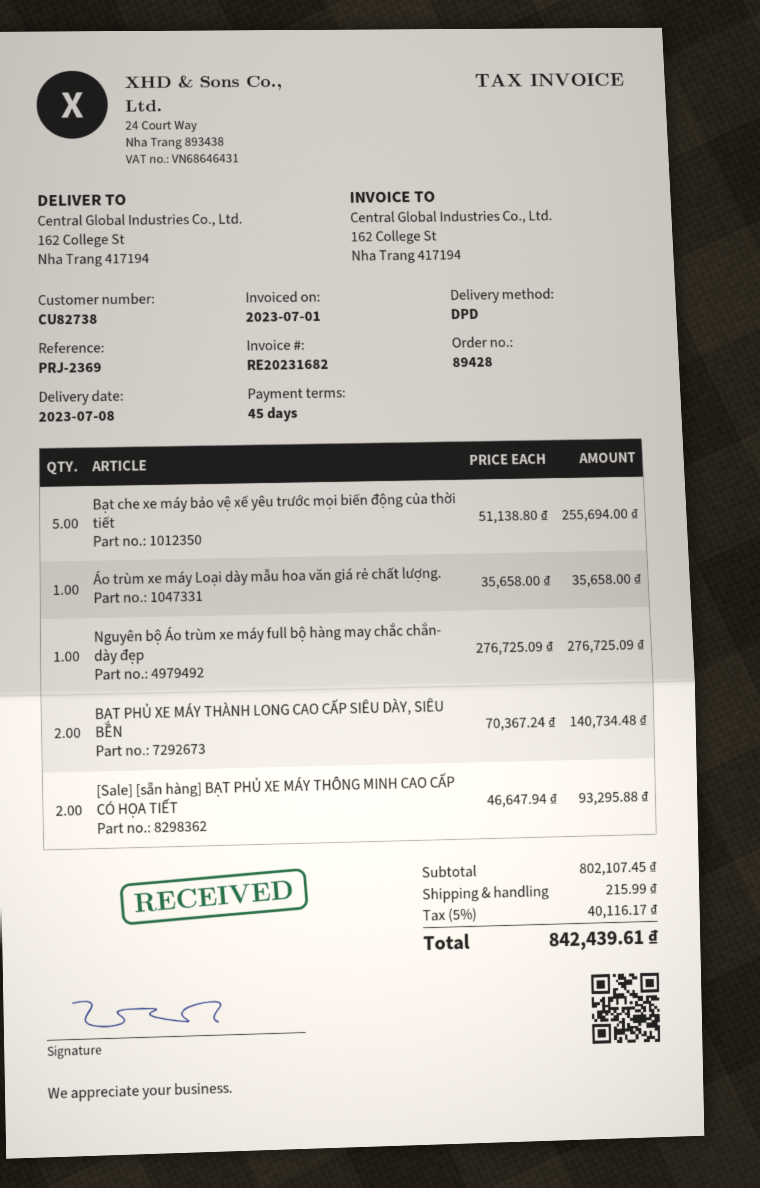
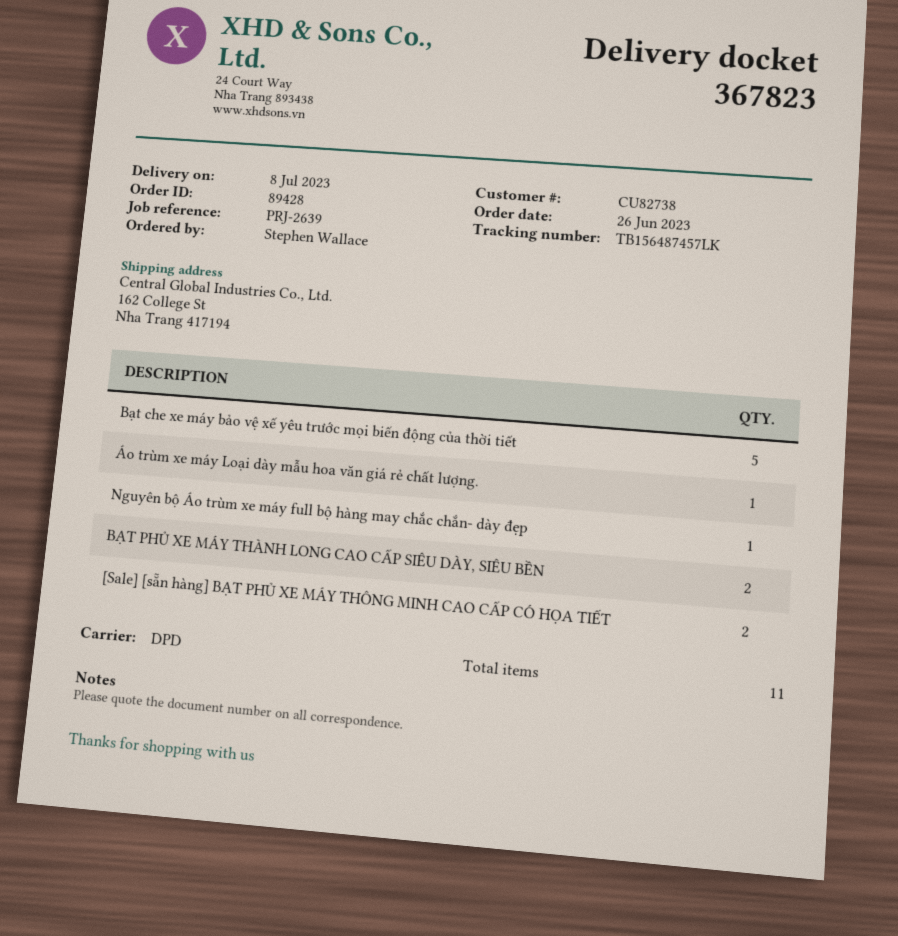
reference: PRJ-2369 -> PRJ-2639

